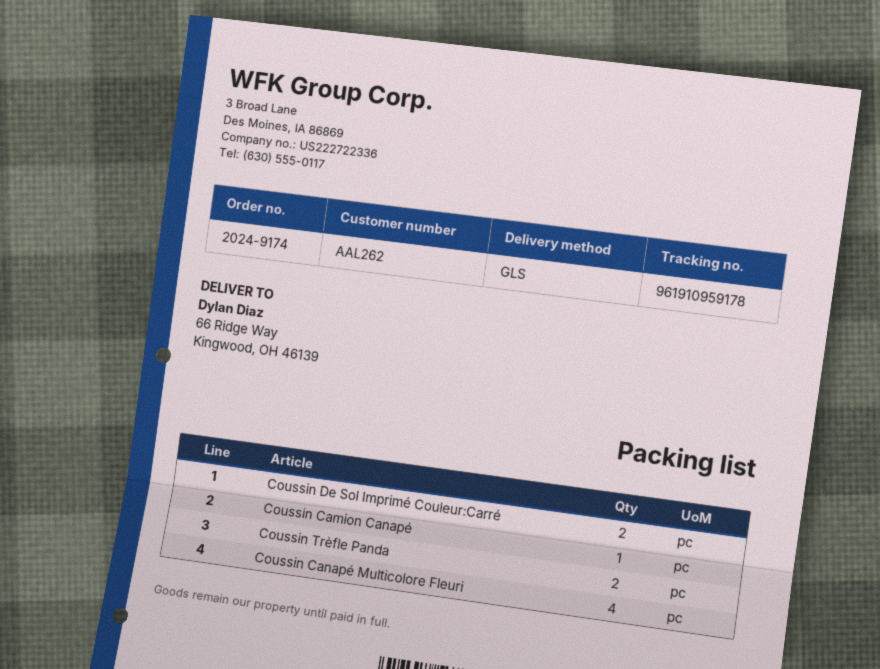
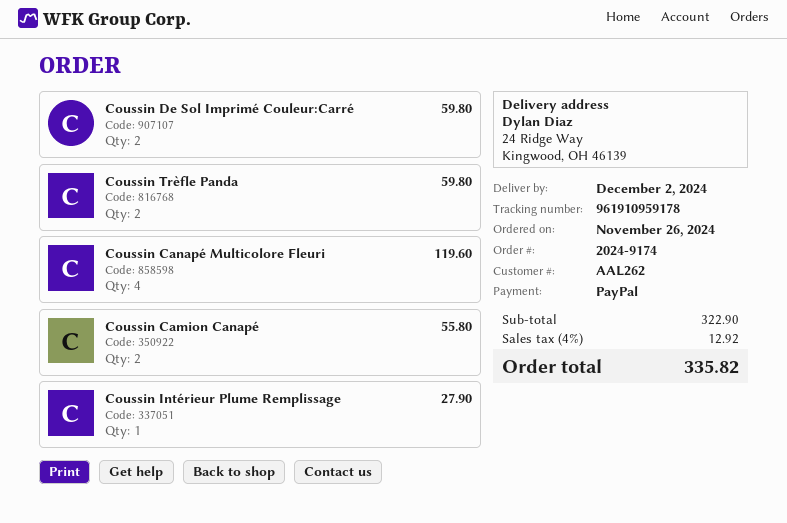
ship to: 66 Ridge Way, Kingwood, OH 46139 -> 24 Ridge Way, Kingwood, OH 46139
Coussin Camion Canapé: 1 -> 2
Coussin Intérieur Plume Remplissage: none -> 1

